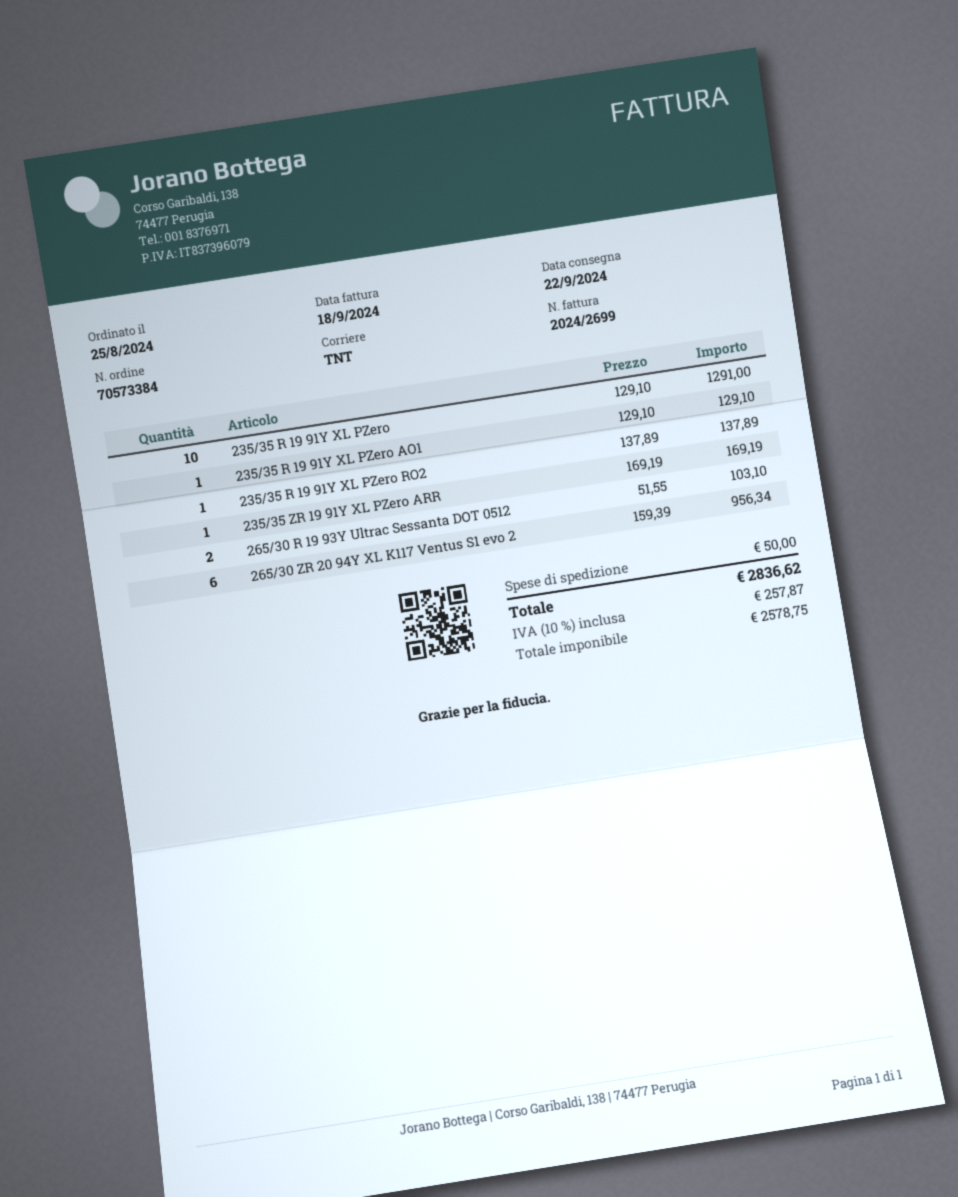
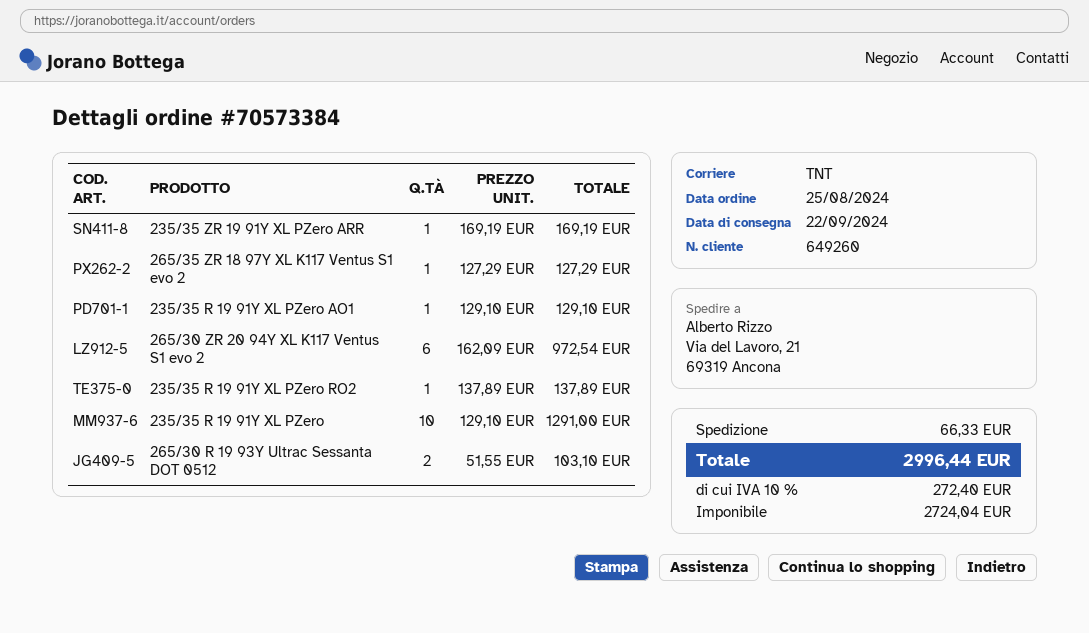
265/30 ZR 20 94Y XL K117 Ventus S1 evo 2: 6 x 159.39 = 956.34 -> 6 x 162.09 = 972.54
265/35 ZR 18 97Y XL K117 Ventus S1 evo 2: none -> 1 x 127.29 = 127.29
shipping: 50.00 -> 66.33
net: 2578.75 -> 2724.04
tax: 10% = 257.87 -> 10% = 272.40
total: 2836.62 -> 2996.44

